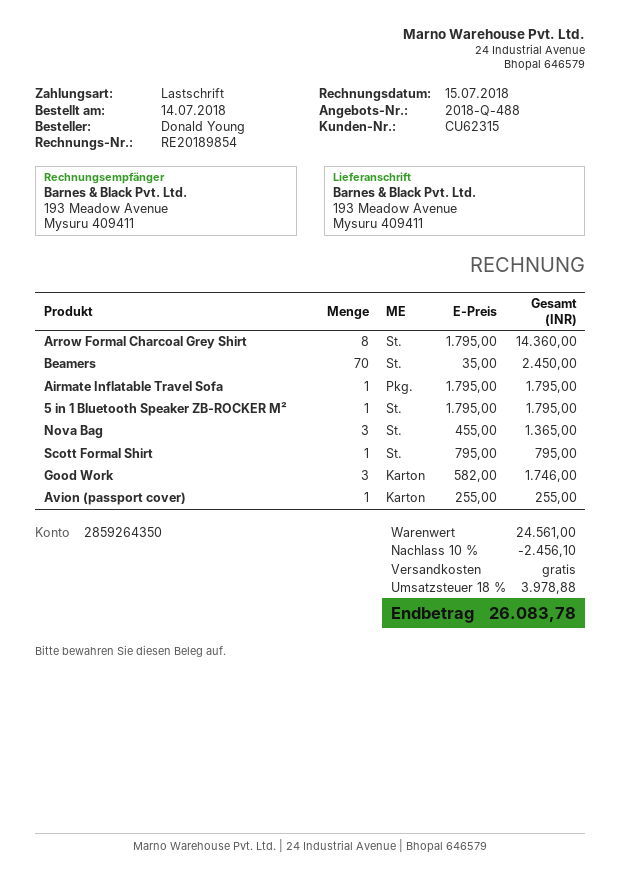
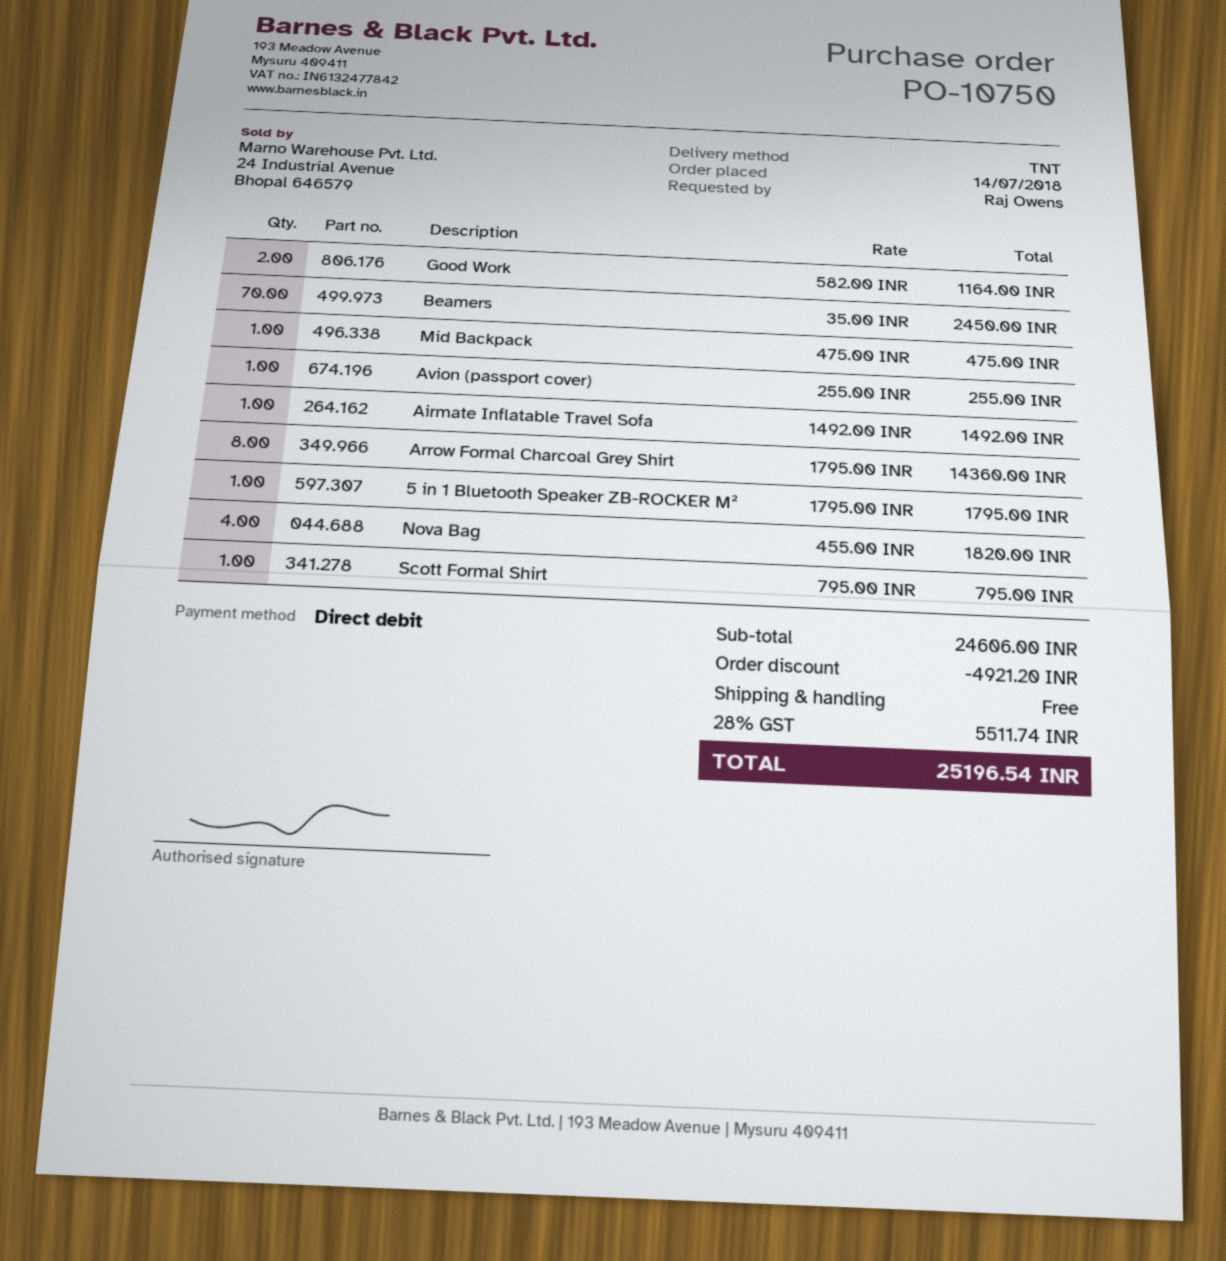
ordered by: Donald Young -> Raj Owens
Airmate Inflatable Travel Sofa: 1 x 1795.00 = 1795.00 -> 1 x 1492.00 = 1492.00
Nova Bag: 3 x 455.00 = 1365.00 -> 4 x 455.00 = 1820.00
Good Work: 3 x 582.00 = 1746.00 -> 2 x 582.00 = 1164.00
Mid Backpack: none -> 1 x 475.00 = 475.00
subtotal: 24561.00 -> 24606.00
discount: 2456.10 -> 4921.20
tax: 18% = 3978.88 -> 28% = 5511.74
total: 26083.78 -> 25196.54

